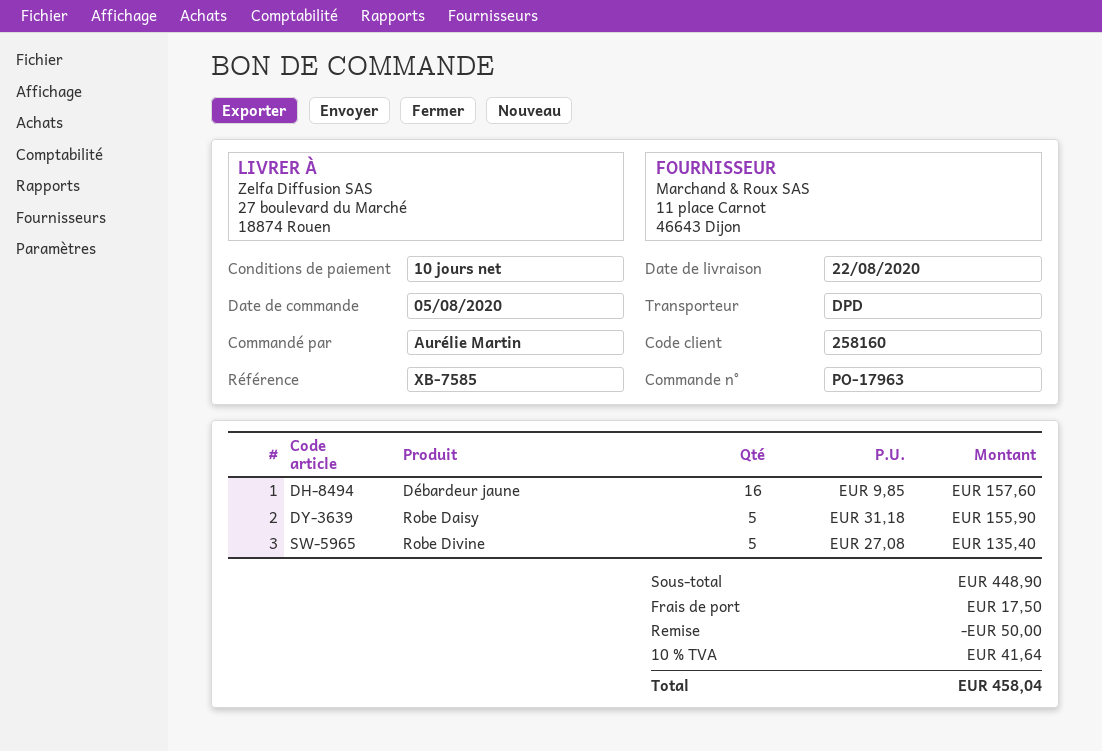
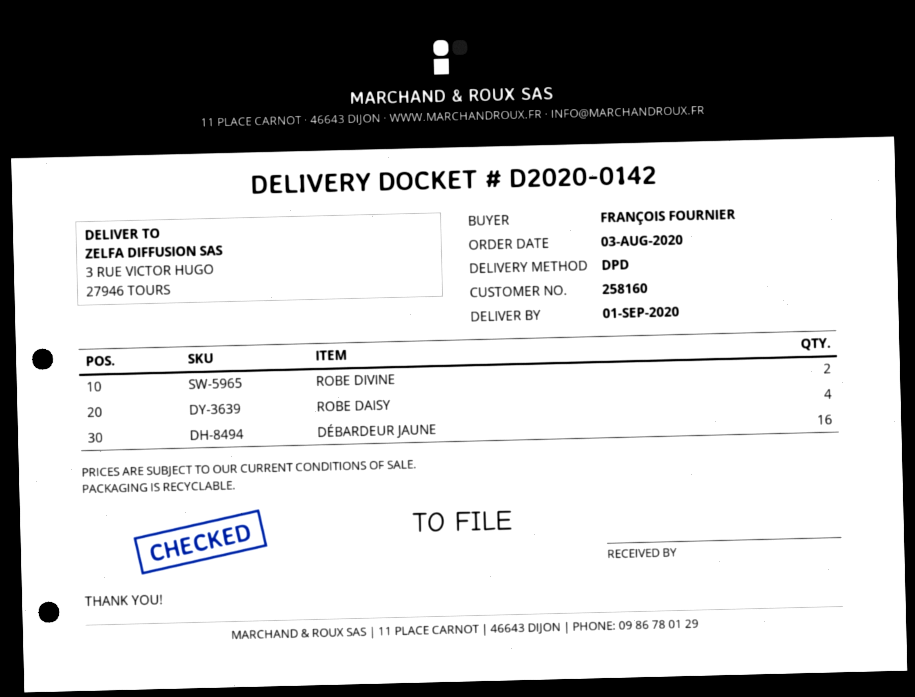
order date: 2020-08-05 -> 2020-08-03
delivery date: 2020-08-22 -> 2020-09-01
ordered by: Aurélie Martin -> FRANÇOIS FOURNIER
ship to: 27 boulevard du Marché, 18874 Rouen -> 3 RUE VICTOR HUGO, 27946 TOURS
Robe Daisy: 5 -> 4
Robe Divine: 5 -> 2

